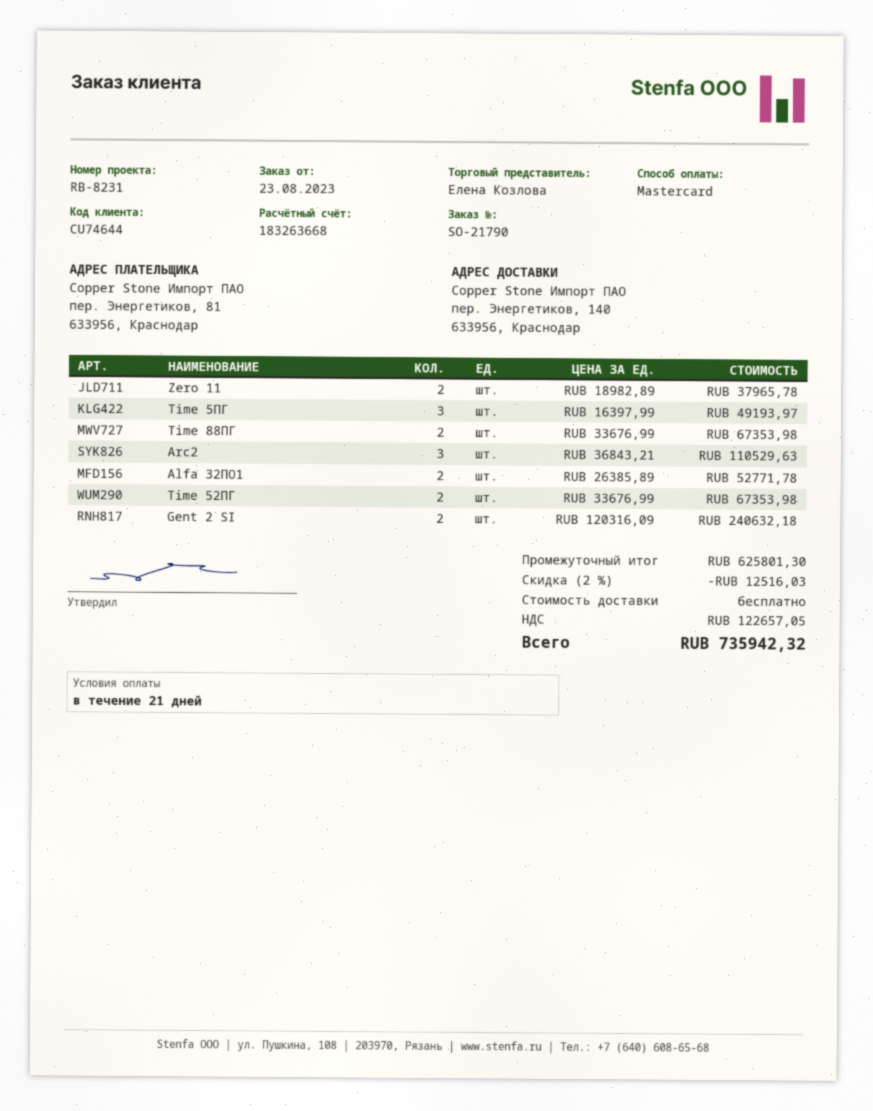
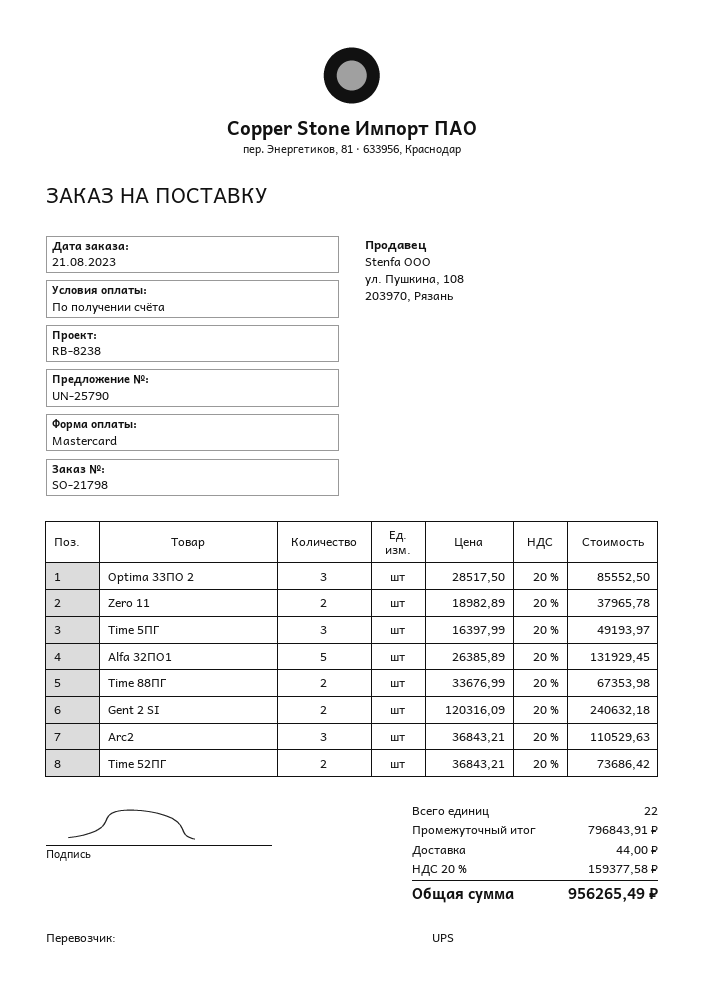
order number: SO-21790 -> SO-21798
order date: 2023-08-23 -> 2023-08-21
payment terms: 21 days -> on receipt
reference: RB-8231 -> RB-8238
Alfa 32ПО1: 2 x 26385.89 = 52771.78 -> 5 x 26385.89 = 131929.45
Time 52ПГ: 2 x 33676.99 = 67353.98 -> 2 x 36843.21 = 73686.42
Optima 33ПО 2: none -> 3 x 28517.50 = 85552.50
subtotal: 625801.30 -> 796843.91
discount: 2% = 12516.03 -> none
shipping: 0.00 -> 44.00
tax: 122657.05 -> 159377.58
total: 735942.32 -> 956265.49

